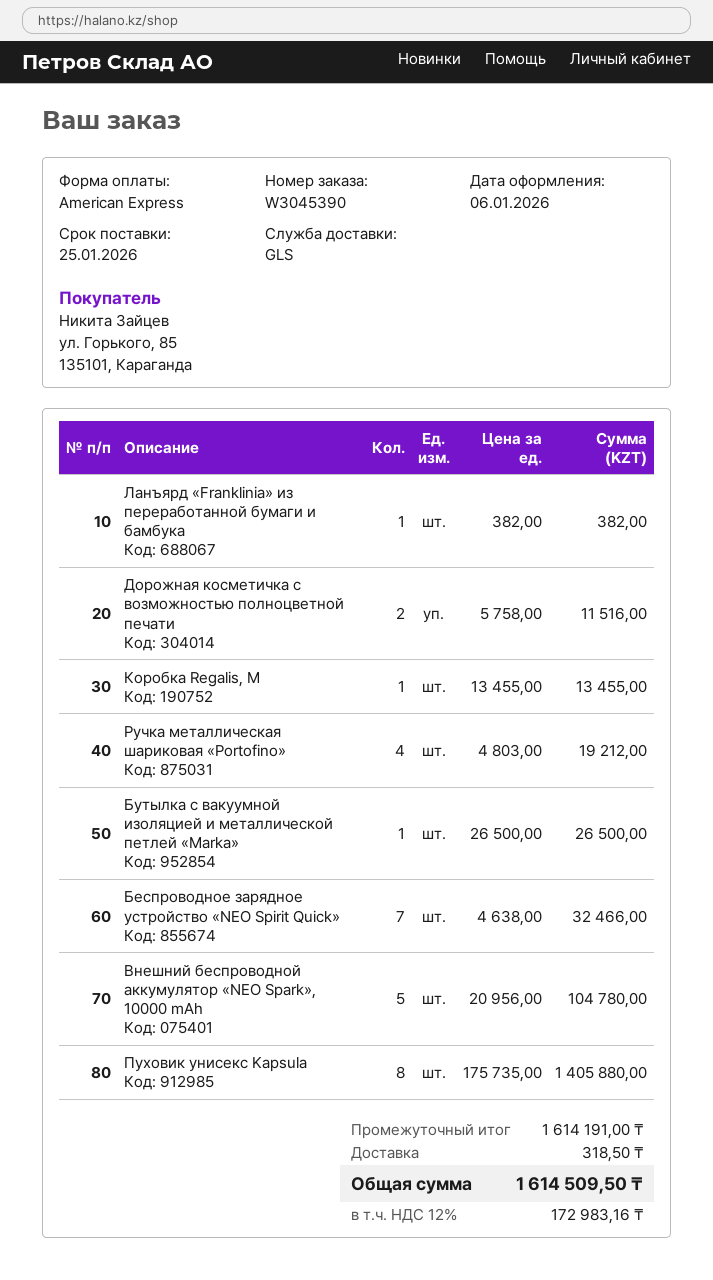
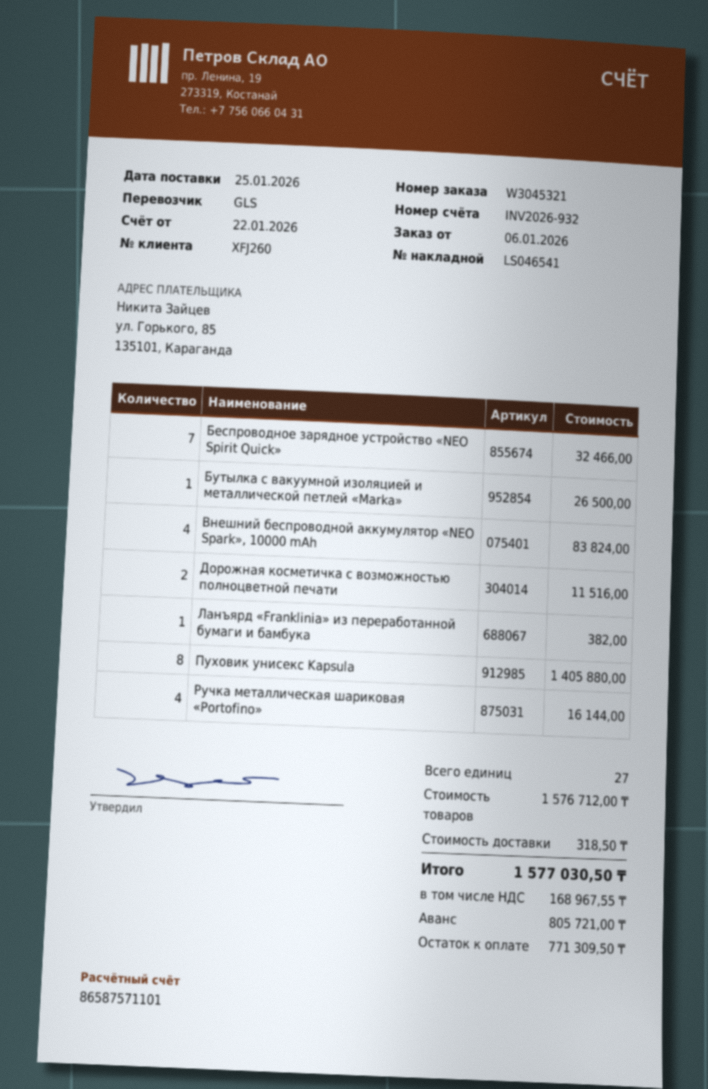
order number: W3045390 -> W3045321
Коробка Regalis, M: 1 for 13455.00 -> none
Ручка металлическая шариковая «Portofino»: 4 for 19212.00 -> 4 for 16144.00
Внешний беспроводной аккумулятор «NEO Spark», 10000 mAh: 5 for 104780.00 -> 4 for 83824.00
subtotal: 1614191.00 -> 1576712.00
tax: 172983.16 -> 168967.55
total: 1614509.50 -> 1577030.50

